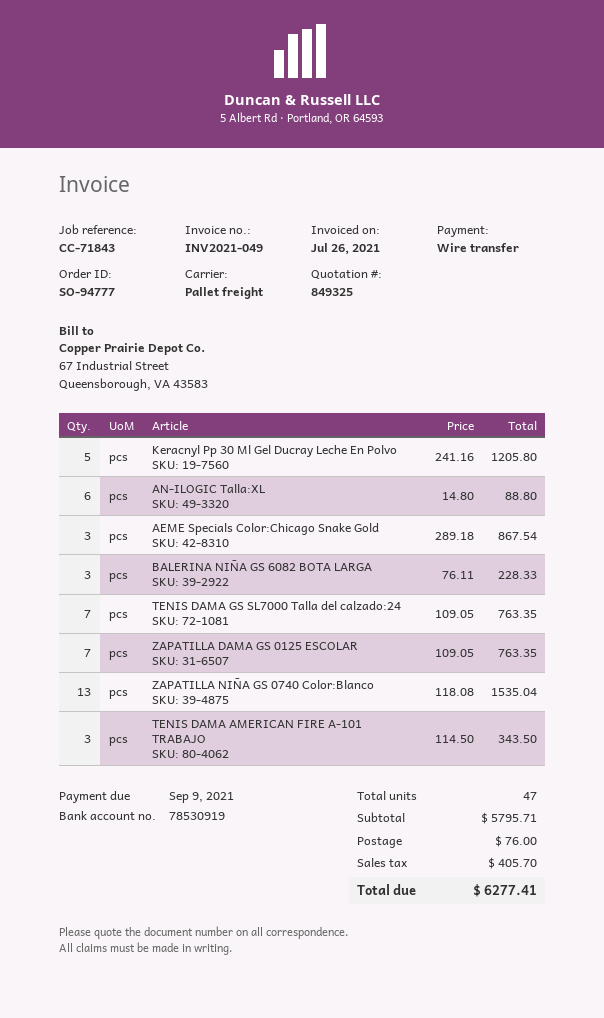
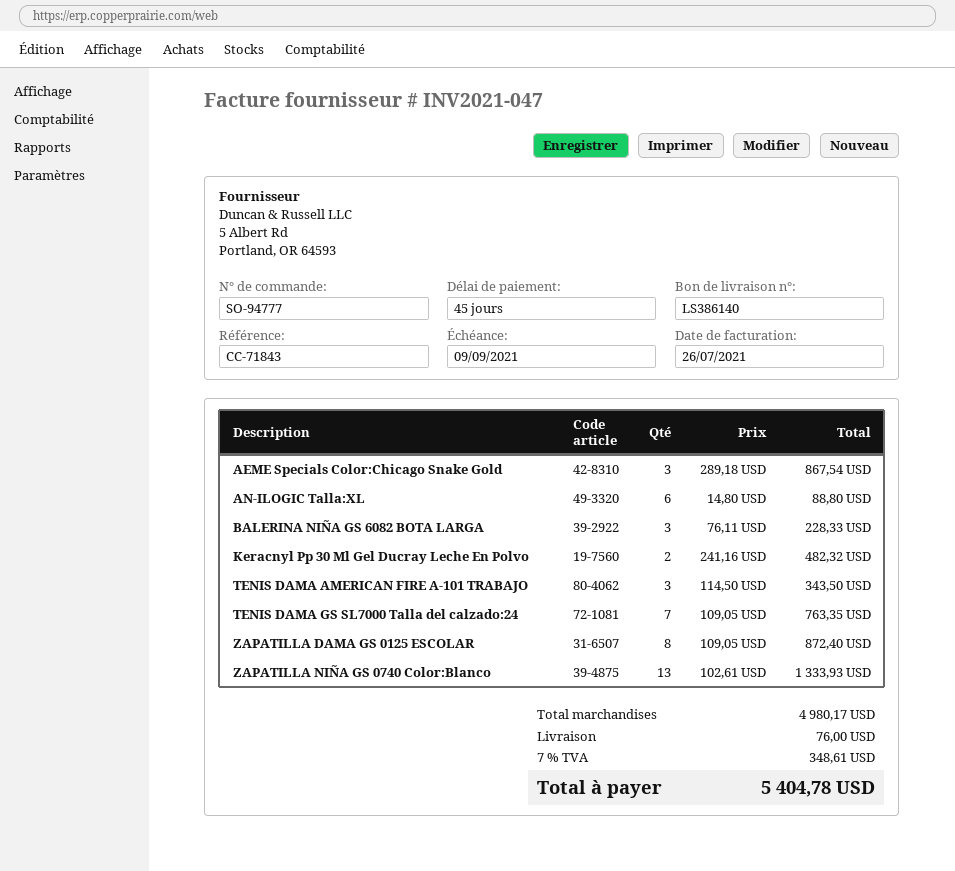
invoice number: INV2021-049 -> INV2021-047
Keracnyl Pp 30 Ml Gel Ducray Leche En Polvo: 5 x 241.16 = 1205.80 -> 2 x 241.16 = 482.32
ZAPATILLA DAMA GS 0125 ESCOLAR: 7 x 109.05 = 763.35 -> 8 x 109.05 = 872.40
ZAPATILLA NIÑA GS 0740 Color:Blanco: 13 x 118.08 = 1535.04 -> 13 x 102.61 = 1333.93
subtotal: 5795.71 -> 4980.17
tax: 405.70 -> 348.61
total: 6277.41 -> 5404.78

